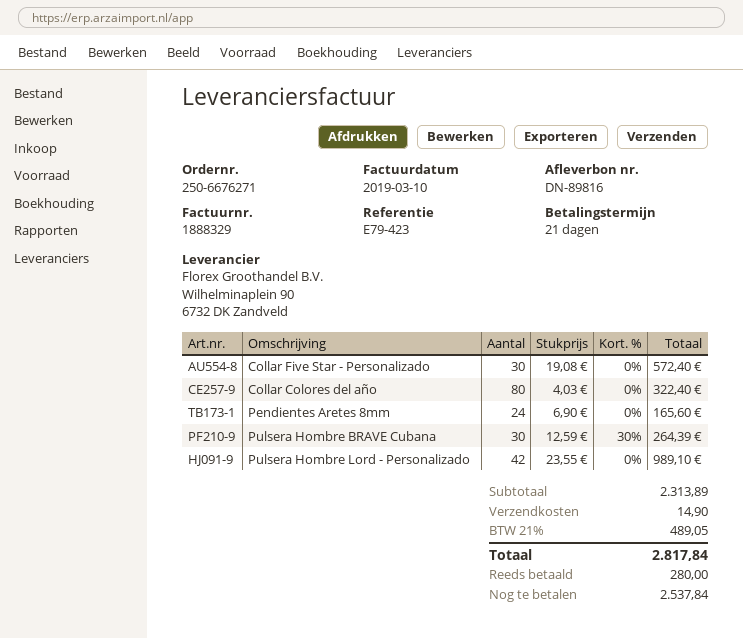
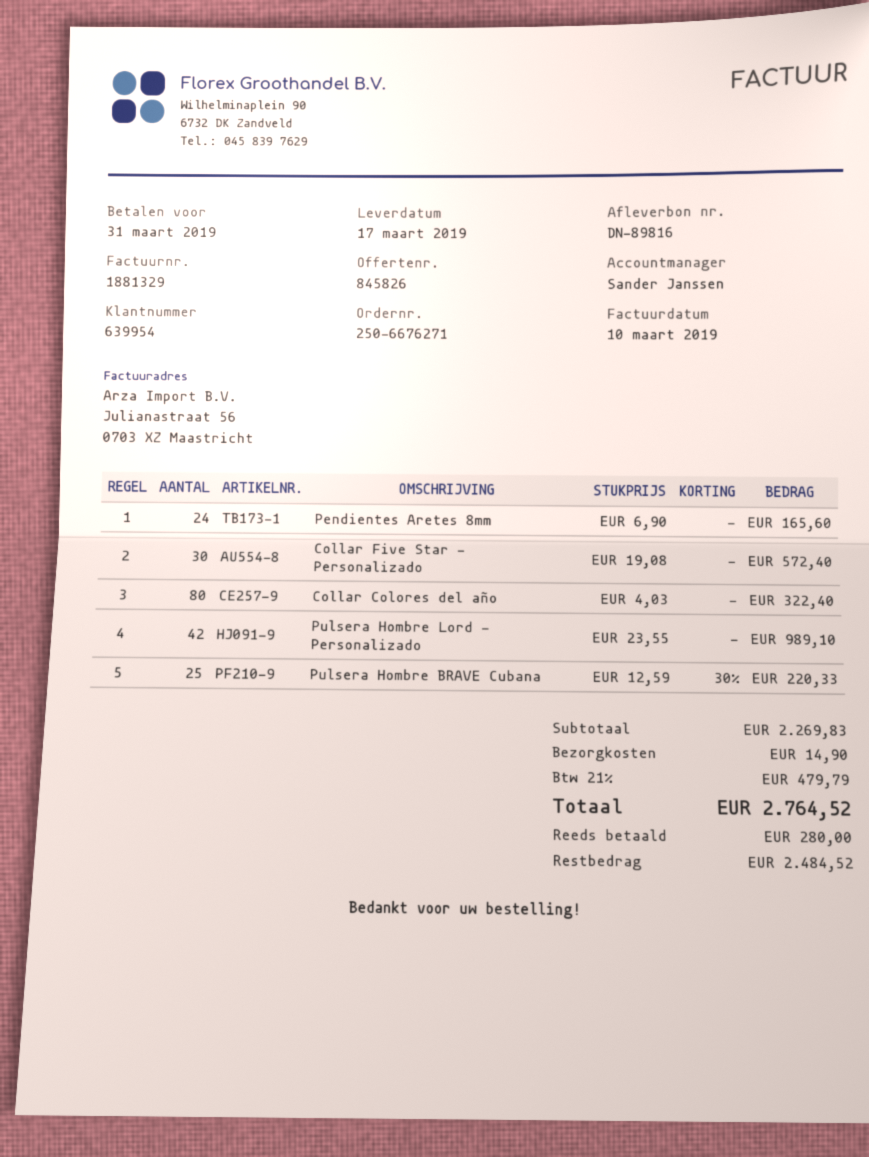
invoice number: 1888329 -> 1881329
Pulsera Hombre BRAVE Cubana: 30 x 12.59 - 30% = 264.39 -> 25 x 12.59 - 30% = 220.33
subtotal: 2313.89 -> 2269.83
tax: 21% = 489.05 -> 21% = 479.79
total: 2817.84 -> 2764.52
balance: 2537.84 -> 2484.52

